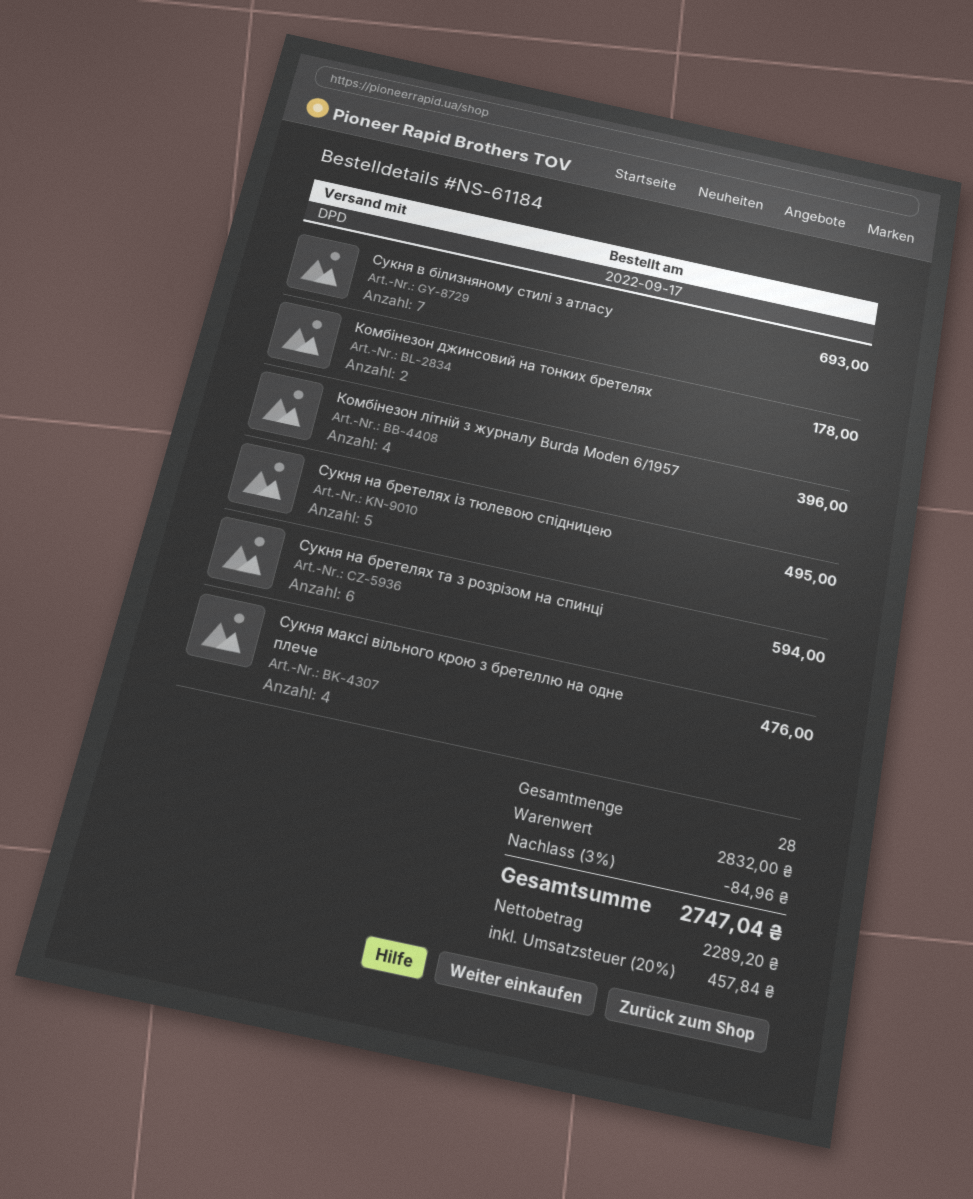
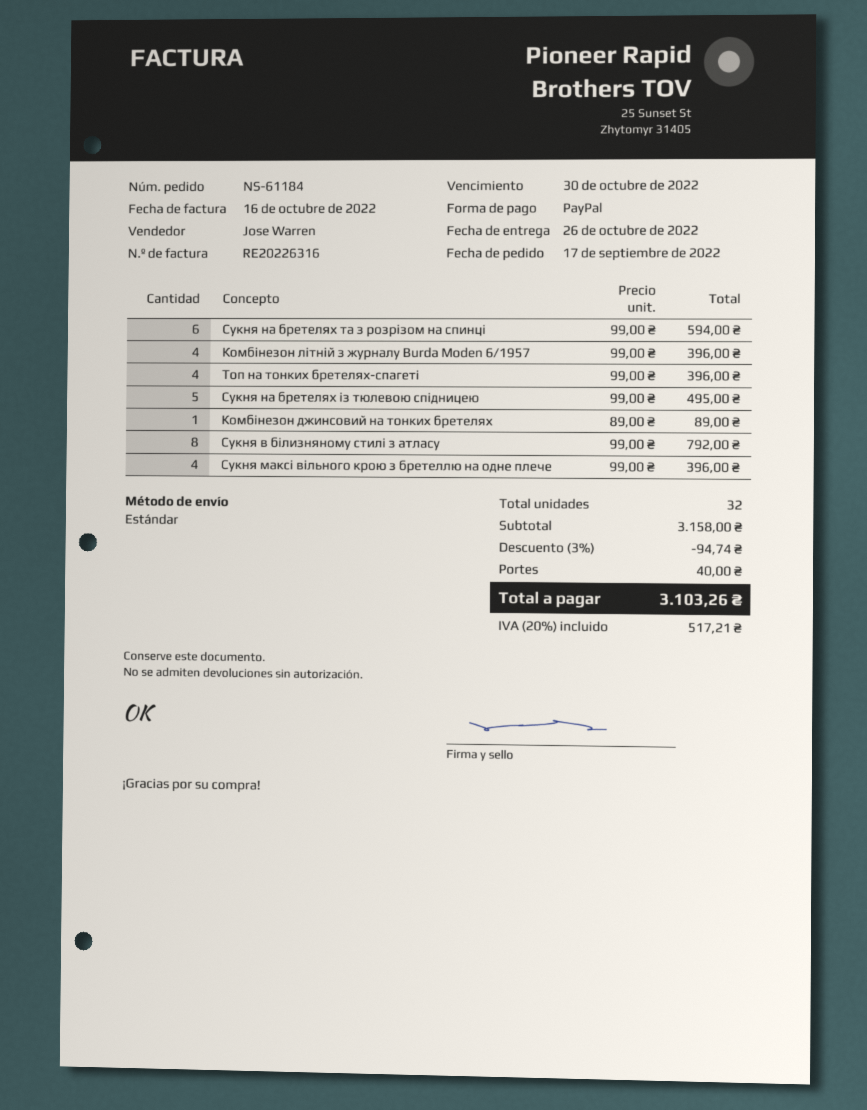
shipping method: DPD -> standard
Сукня в білизняному стилі з атласу: 7 for 693.00 -> 8 for 792.00
Комбінезон джинсовий на тонких бретелях: 2 for 178.00 -> 1 for 89.00
Сукня максі вільного крою з бретеллю на одне плече: 4 for 476.00 -> 4 for 396.00
Топ на тонких бретелях-спагеті: none -> 4 for 396.00
total quantity: 28 -> 32
subtotal: 2832.00 -> 3158.00
discount: 3% = 84.96 -> 3% = 94.74
shipping: none -> 40.00
tax: 20% = 457.84 -> 20% = 517.21
total: 2747.04 -> 3103.26

